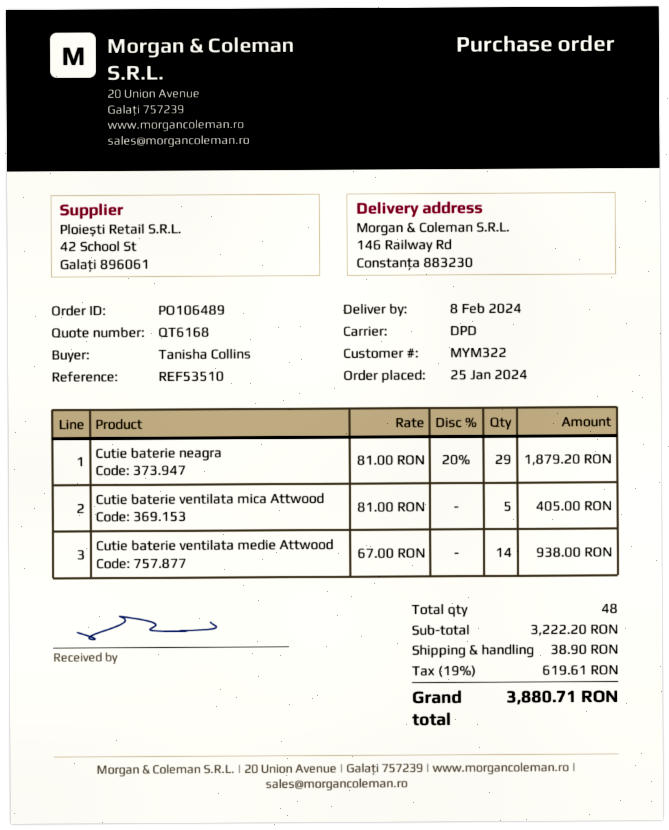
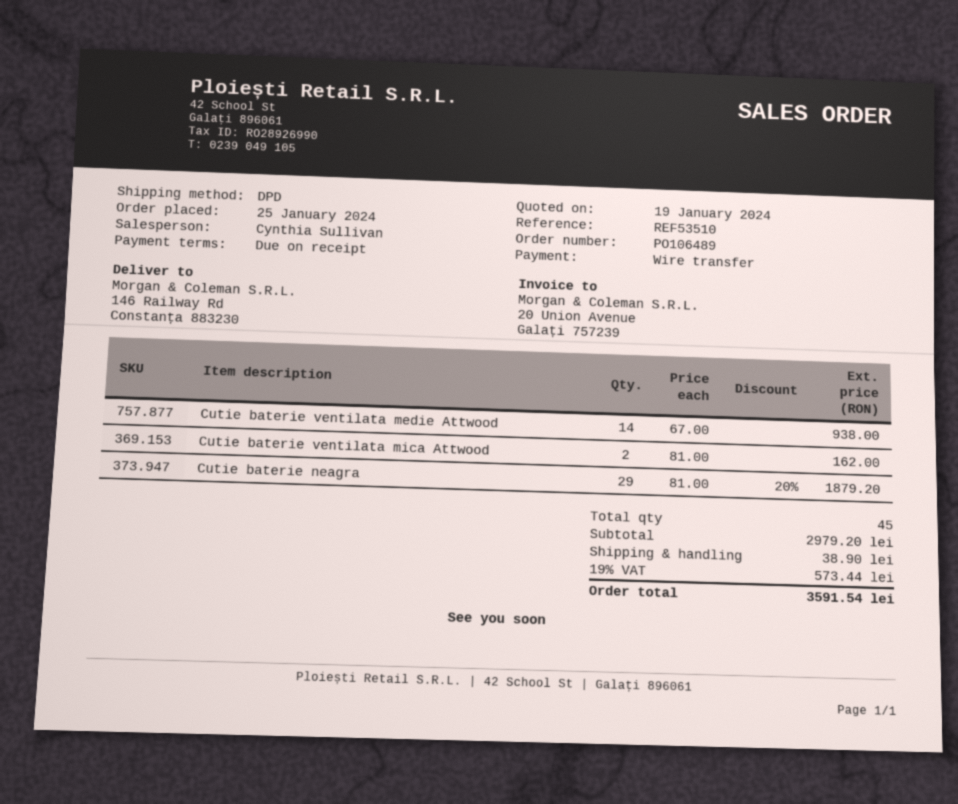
Cutie baterie ventilata mica Attwood: 5 x 81.00 = 405.00 -> 2 x 81.00 = 162.00
total quantity: 48 -> 45
subtotal: 3222.20 -> 2979.20
tax: 19% = 619.61 -> 19% = 573.44
total: 3880.71 -> 3591.54

